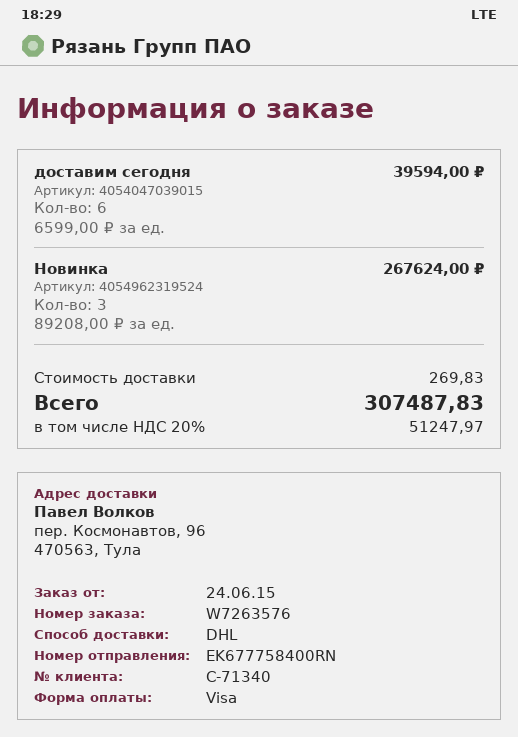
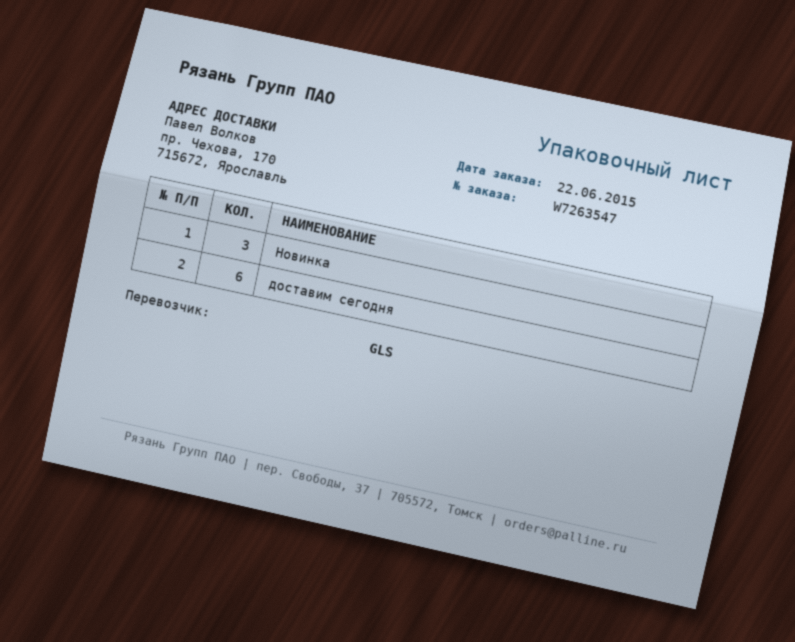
order number: W7263576 -> W7263547
order date: 2015-06-24 -> 2015-06-22
shipping method: DHL -> GLS
ship to: пер. Космонавтов, 96, 470563, Тула -> пр. Чехова, 170, 715672, Ярославль

